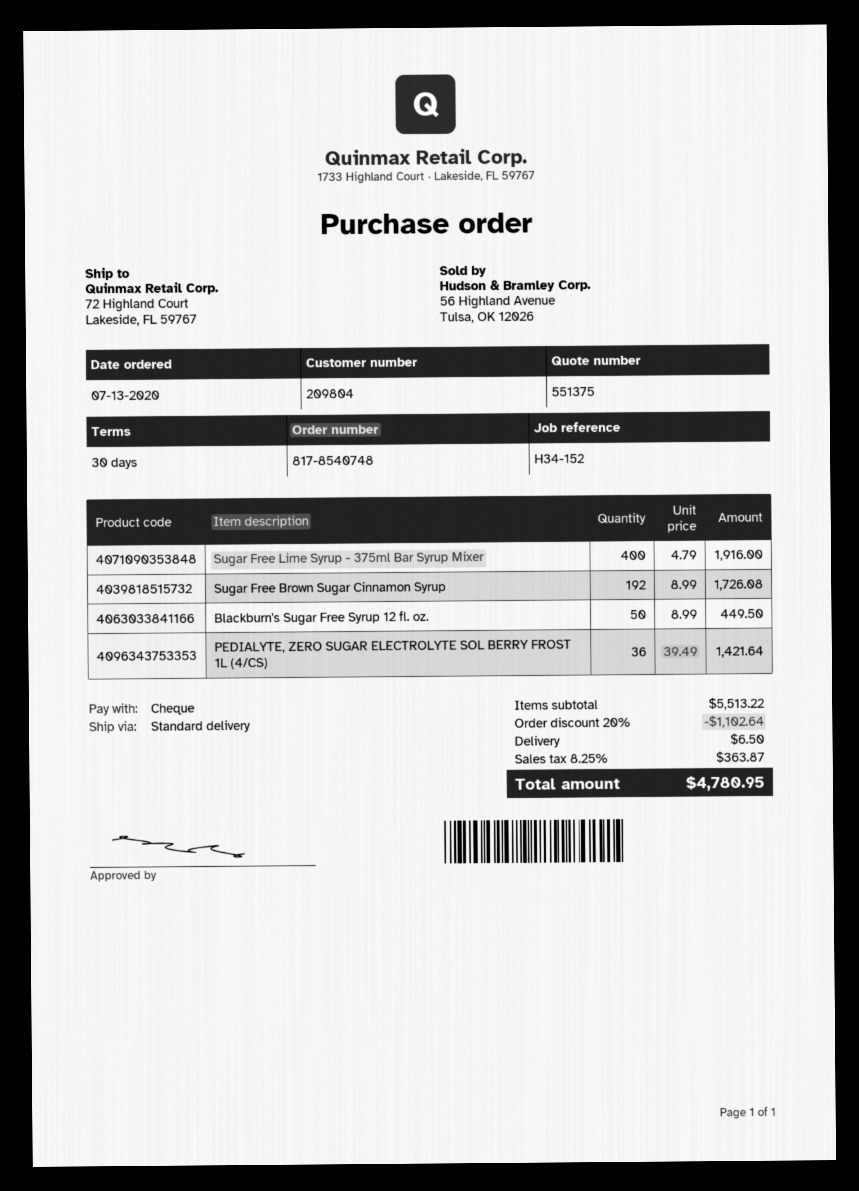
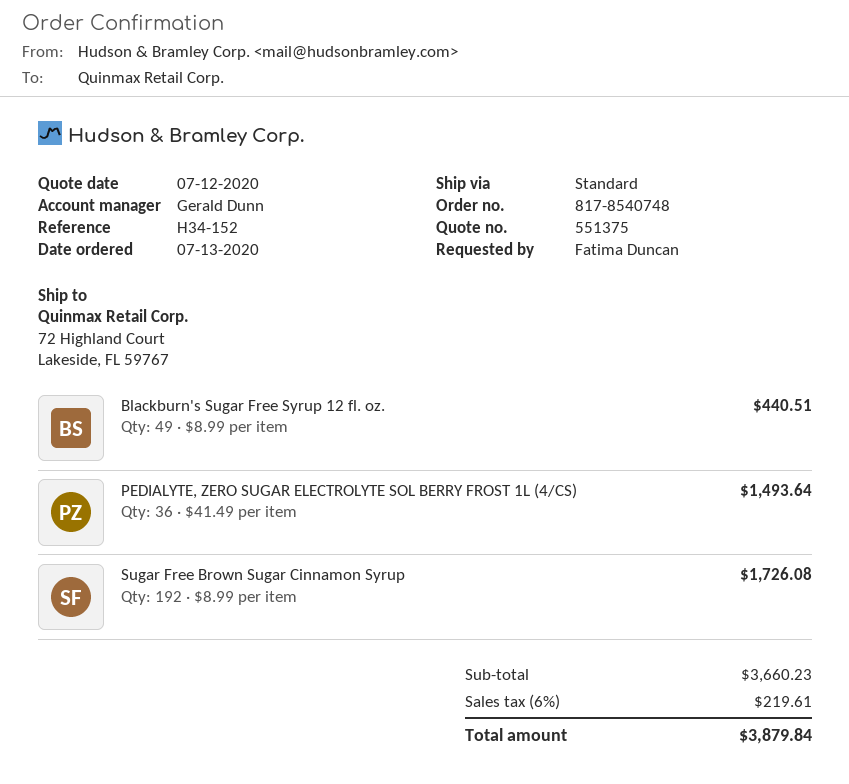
Sugar Free Lime Syrup - 375ml Bar Syrup Mixer: 400 x 4.79 = 1916.00 -> none
Blackburn's Sugar Free Syrup 12 fl. oz.: 50 x 8.99 = 449.50 -> 49 x 8.99 = 440.51
PEDIALYTE, ZERO SUGAR ELECTROLYTE SOL BERRY FROST 1L (4/CS): 36 x 39.49 = 1421.64 -> 36 x 41.49 = 1493.64
subtotal: 5513.22 -> 3660.23
discount: 20% = 1102.64 -> none
shipping: 6.50 -> none
tax: 8.25% = 363.87 -> 6% = 219.61
total: 4780.95 -> 3879.84

